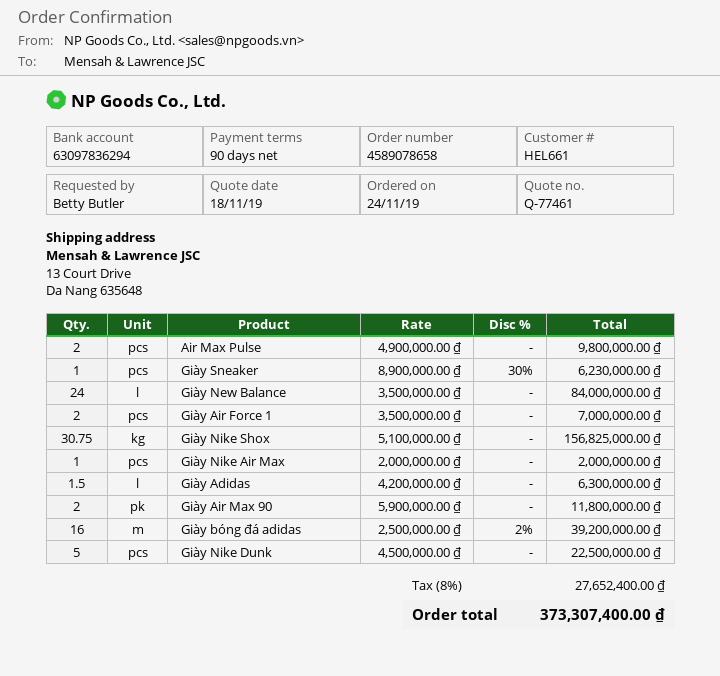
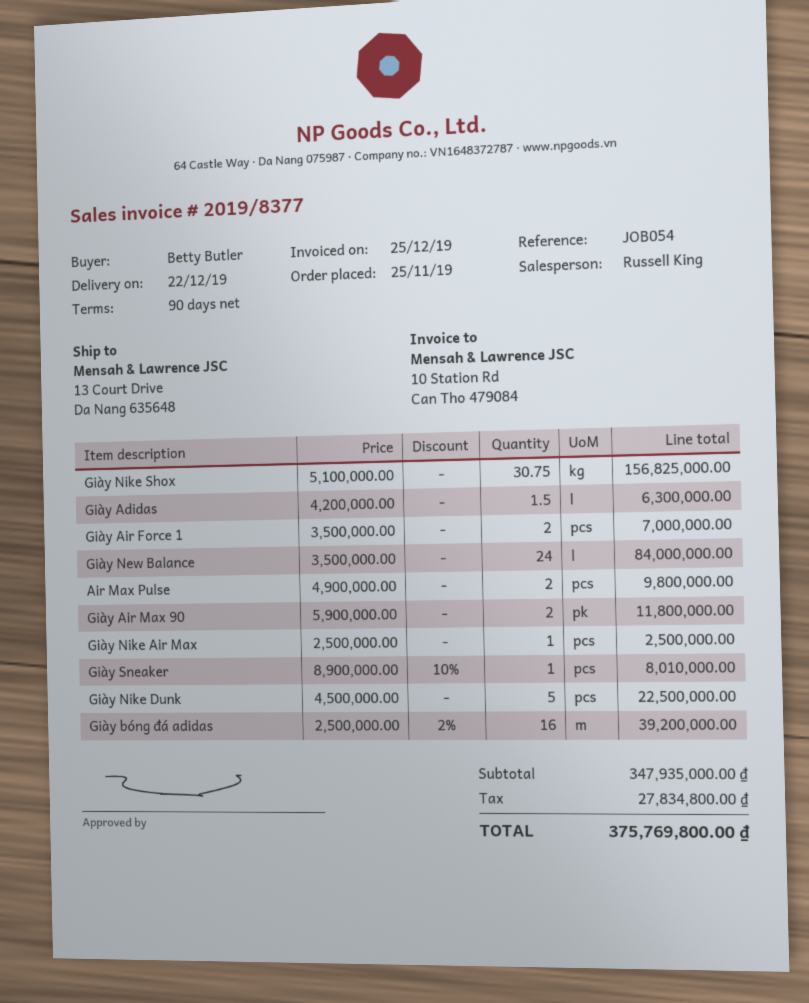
order date: 2019-11-24 -> 2019-11-25
Giày Sneaker: 1 x 8900000.00 - 30% = 6230000.00 -> 1 x 8900000.00 - 10% = 8010000.00
Giày Nike Air Max: 1 x 2000000.00 = 2000000.00 -> 1 x 2500000.00 = 2500000.00
tax: 27652400.00 -> 27834800.00
total: 373307400.00 -> 375769800.00

